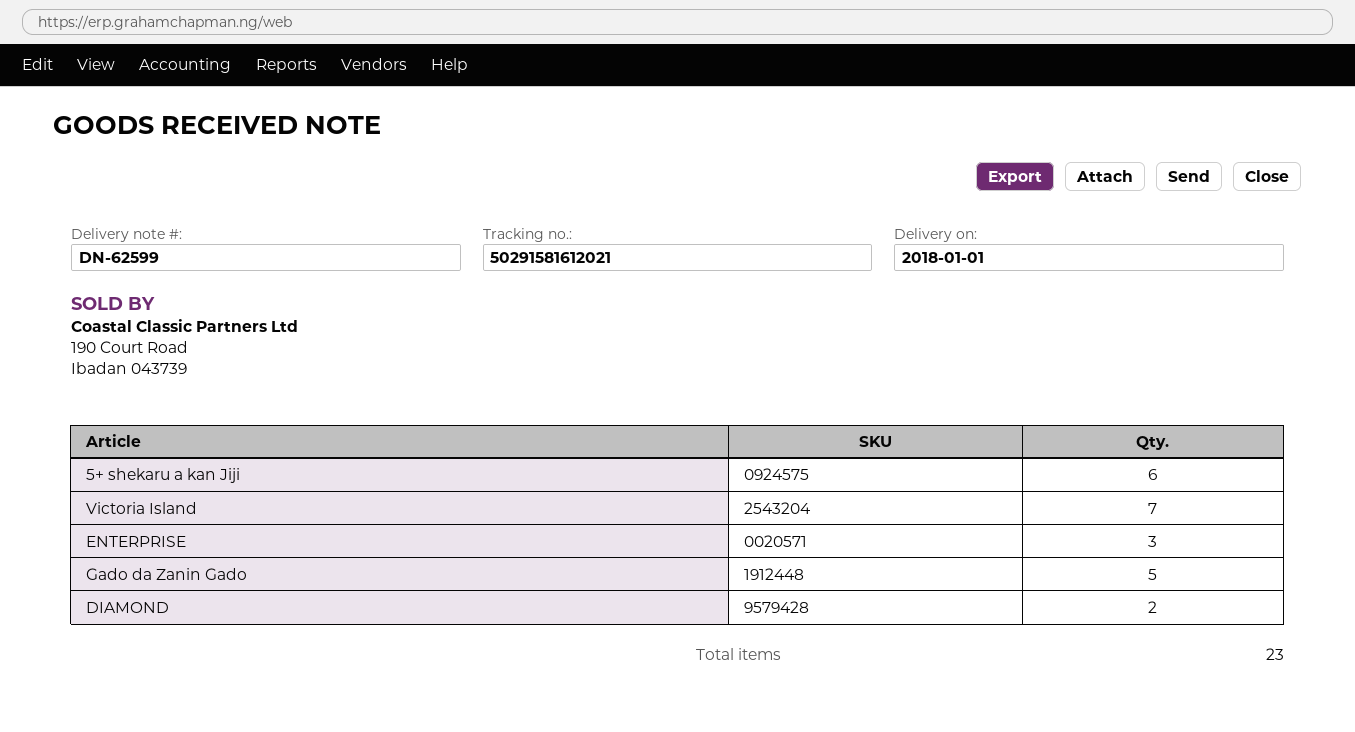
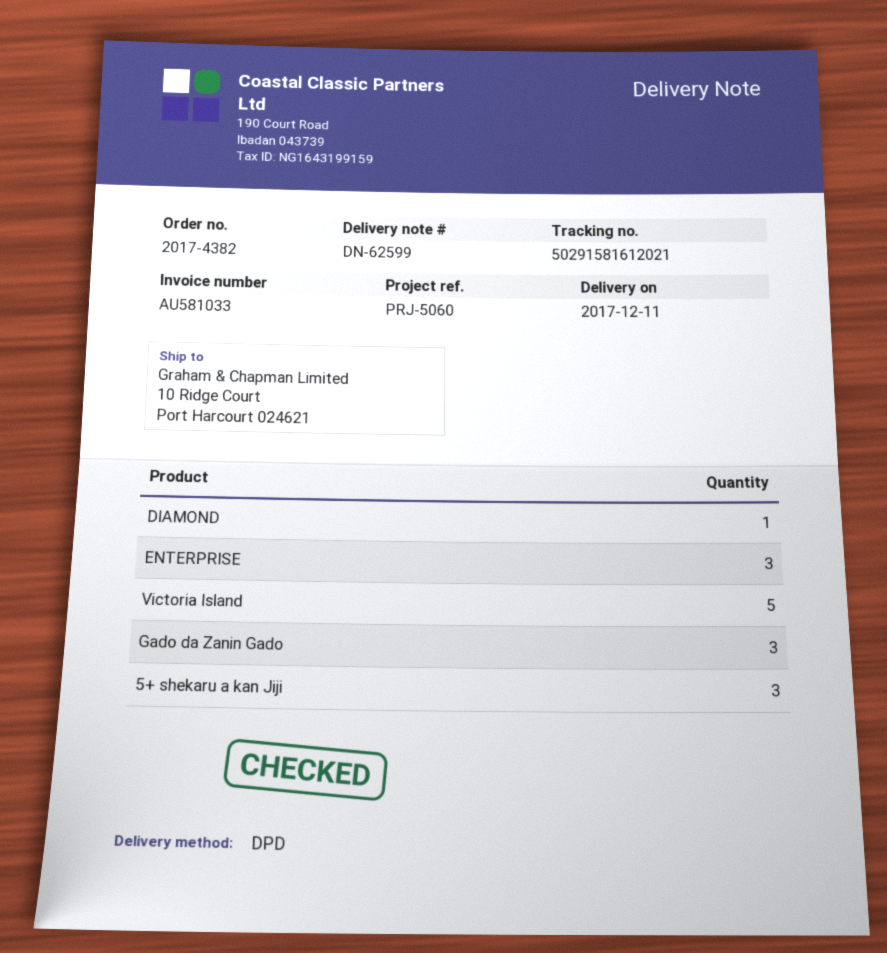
delivery date: 2018-01-01 -> 2017-12-11
5+ shekaru a kan Jiji: 6 -> 3
Victoria Island: 7 -> 5
Gado da Zanin Gado: 5 -> 3
DIAMOND: 2 -> 1

